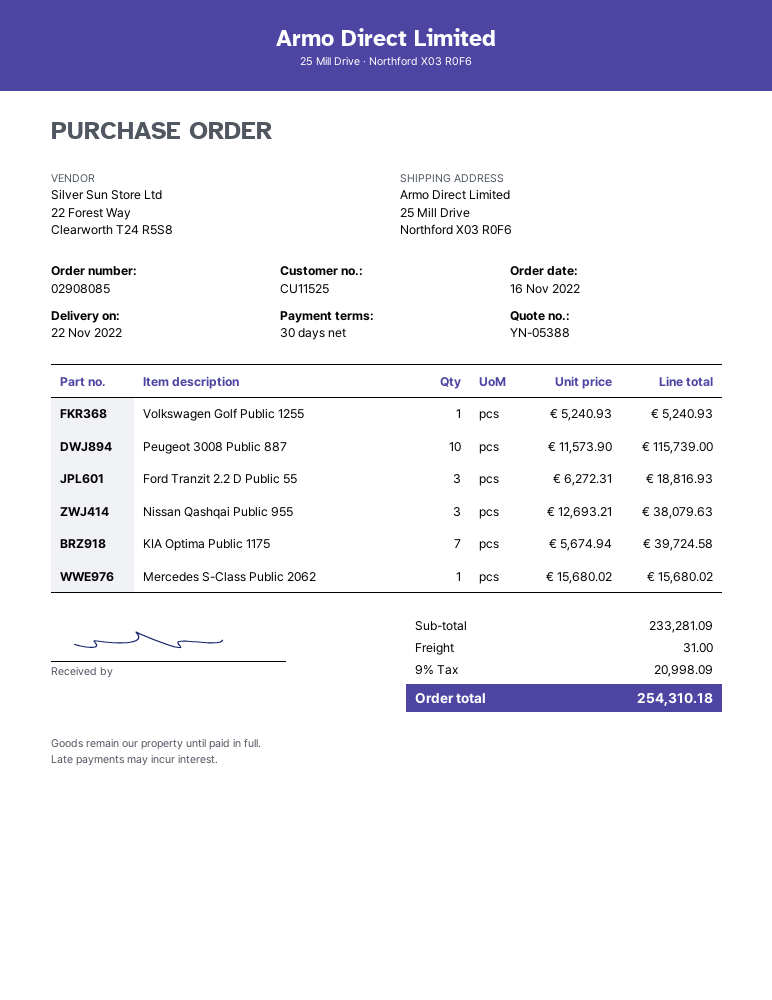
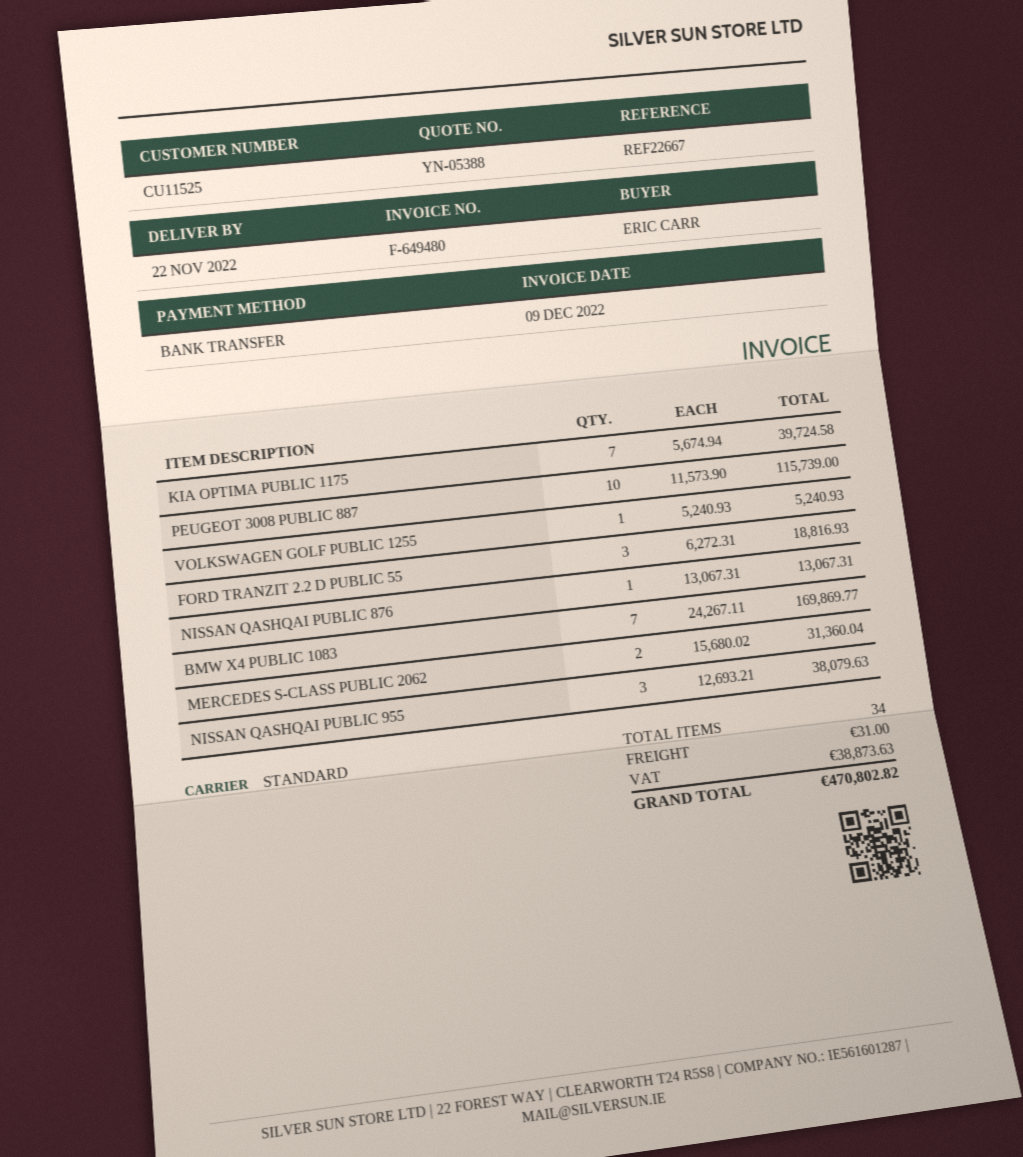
Mercedes S-Class Public 2062: 1 x 15680.02 = 15680.02 -> 2 x 15680.02 = 31360.04
NISSAN QASHQAI PUBLIC 876: none -> 1 x 13067.31 = 13067.31
BMW X4 PUBLIC 1083: none -> 7 x 24267.11 = 169869.77
tax: 20998.09 -> 38873.63
total: 254310.18 -> 470802.82

